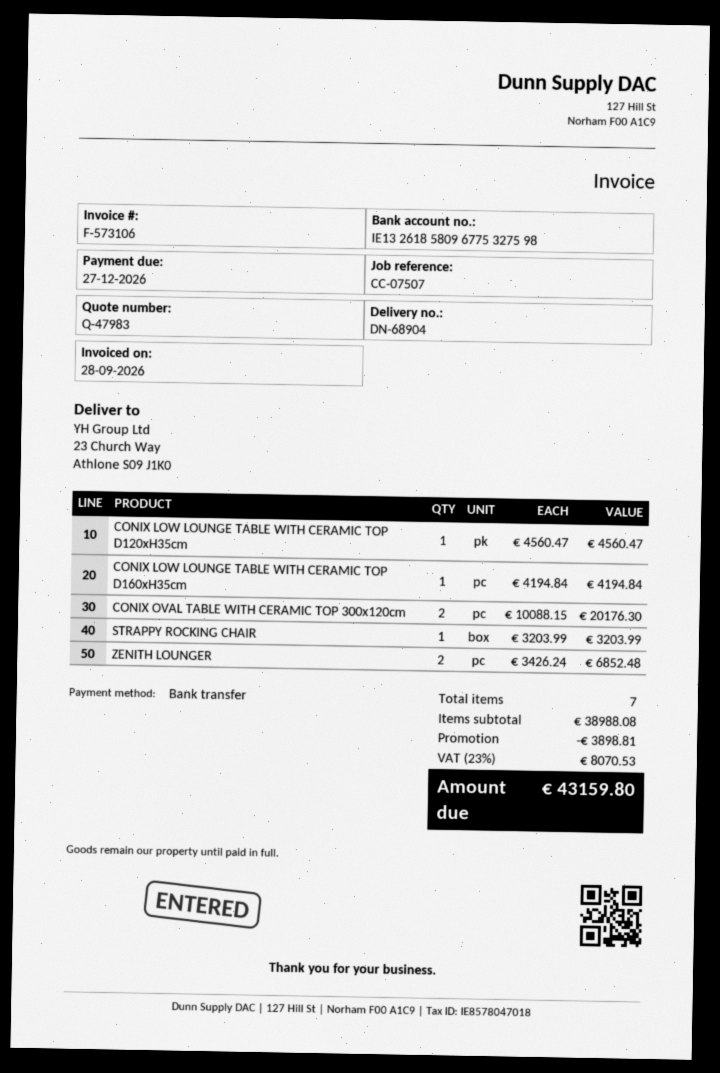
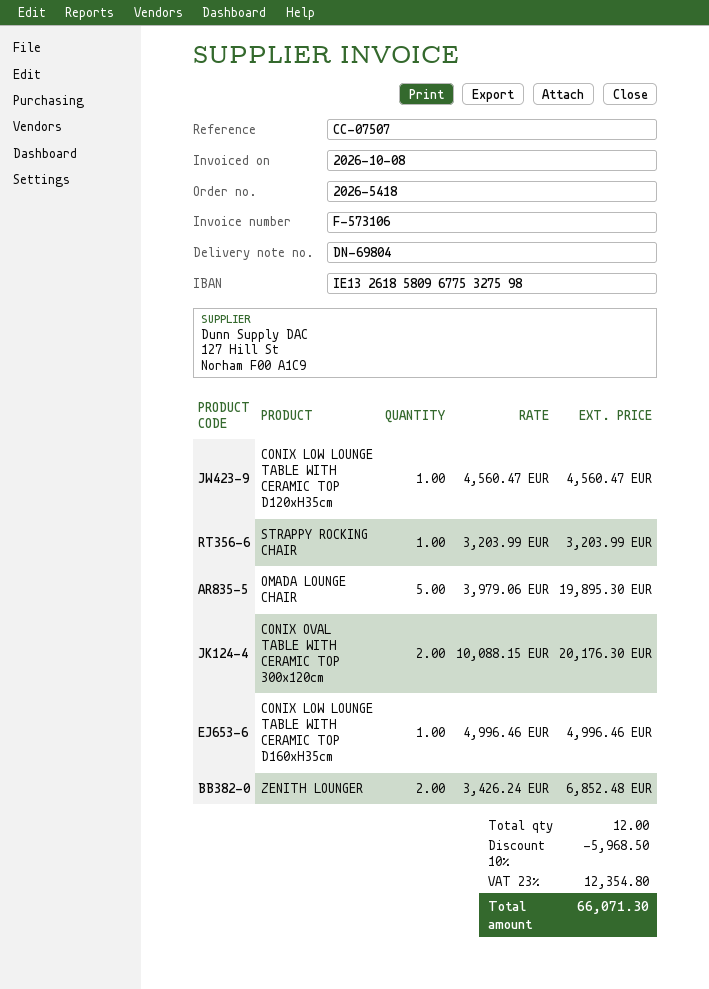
delivery note number: DN-68904 -> DN-69804
invoice date: 2026-09-28 -> 2026-10-08
CONIX LOW LOUNGE TABLE WITH CERAMIC TOP D160xH35cm: 1 x 4194.84 = 4194.84 -> 1 x 4996.46 = 4996.46
OMADA LOUNGE CHAIR: none -> 5 x 3979.06 = 19895.30
total quantity: 7 -> 12
discount: 3898.81 -> 5968.50
tax: 23% = 8070.53 -> 23% = 12354.80
total: 43159.80 -> 66071.30

